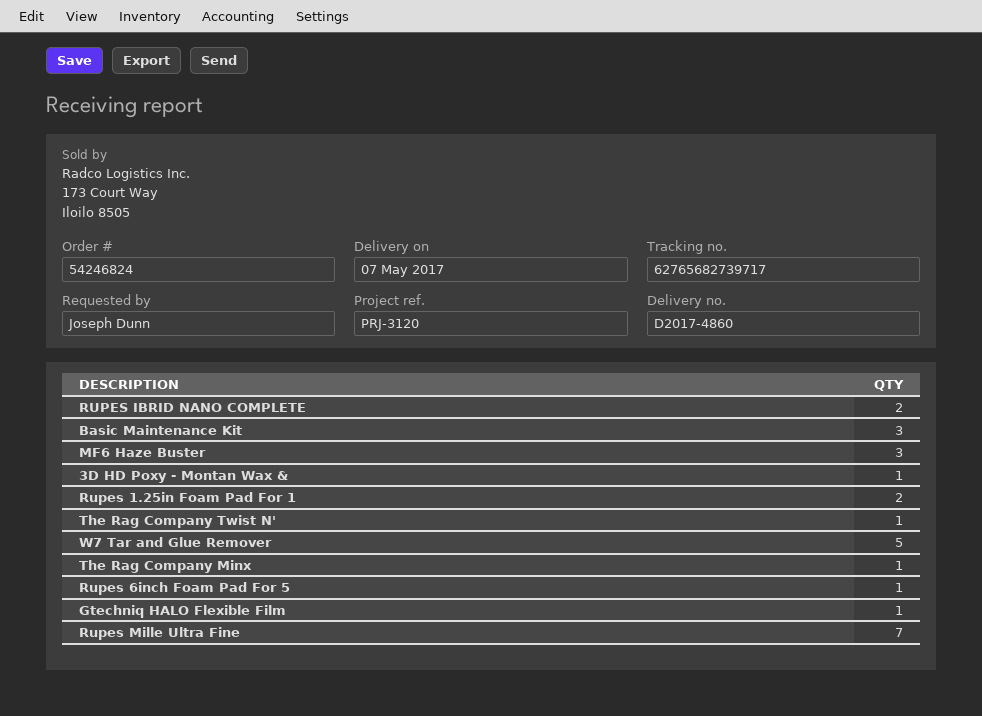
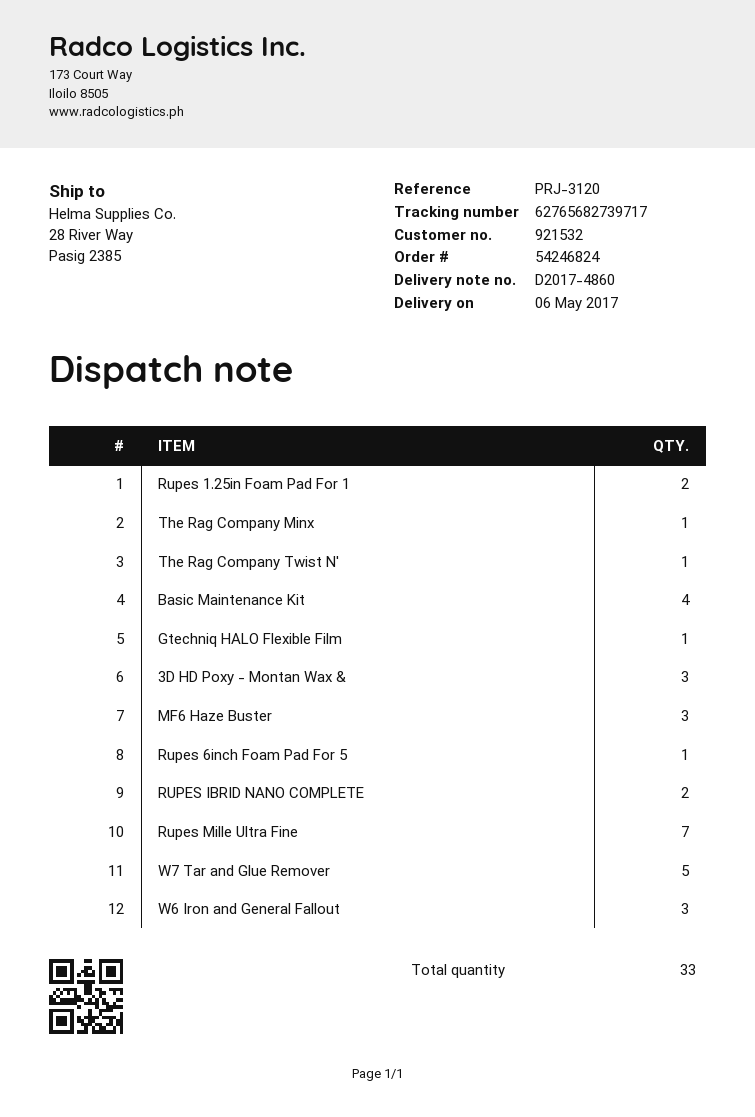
delivery date: 2017-05-07 -> 2017-05-06
Basic Maintenance Kit: 3 -> 4
3D HD Poxy - Montan Wax &: 1 -> 3
W6 Iron and General Fallout: none -> 3

